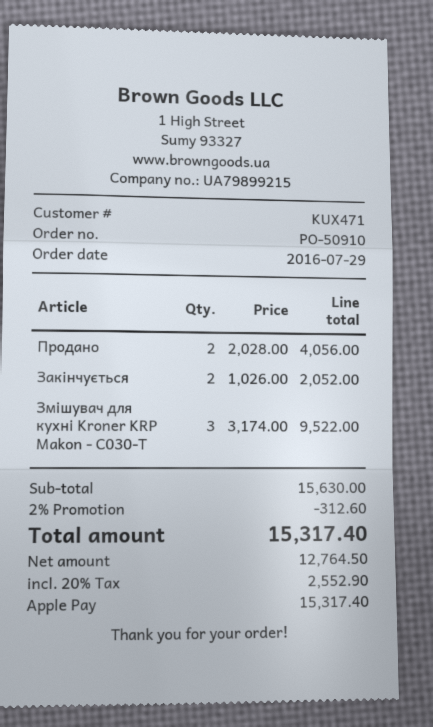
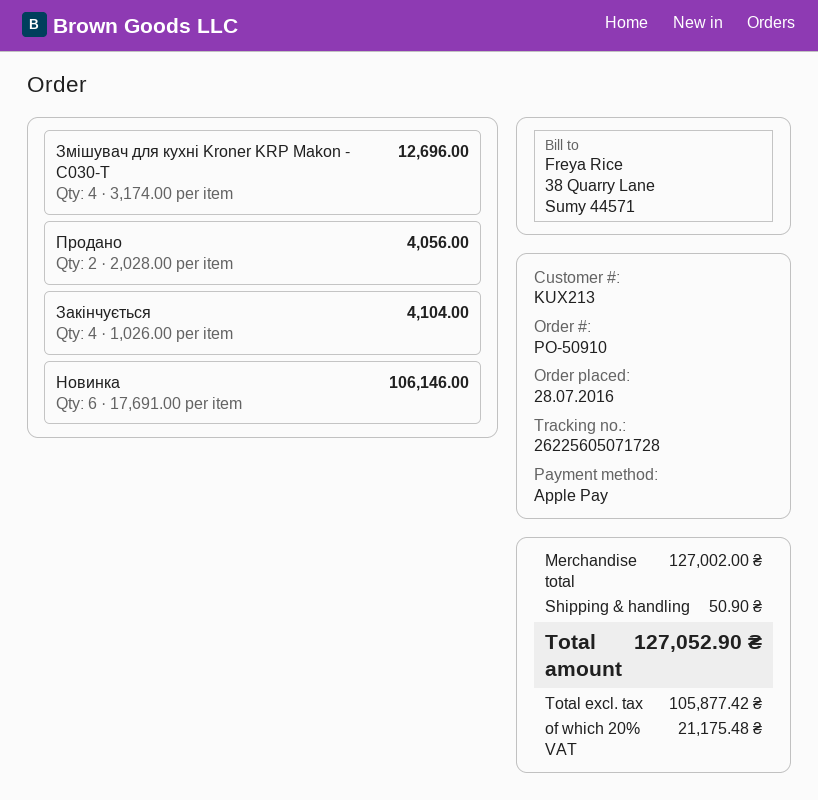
order date: 2016-07-29 -> 2016-07-28
customer number: KUX471 -> KUX213
Закінчується: 2 x 1026.00 = 2052.00 -> 4 x 1026.00 = 4104.00
Змішувач для кухні Kroner KRP Makon - C030-T: 3 x 3174.00 = 9522.00 -> 4 x 3174.00 = 12696.00
Новинка: none -> 6 x 17691.00 = 106146.00
subtotal: 15630.00 -> 127002.00
discount: 2% = 312.60 -> none
shipping: none -> 50.90
net: 12764.50 -> 105877.42
tax: 20% = 2552.90 -> 20% = 21175.48
total: 15317.40 -> 127052.90

